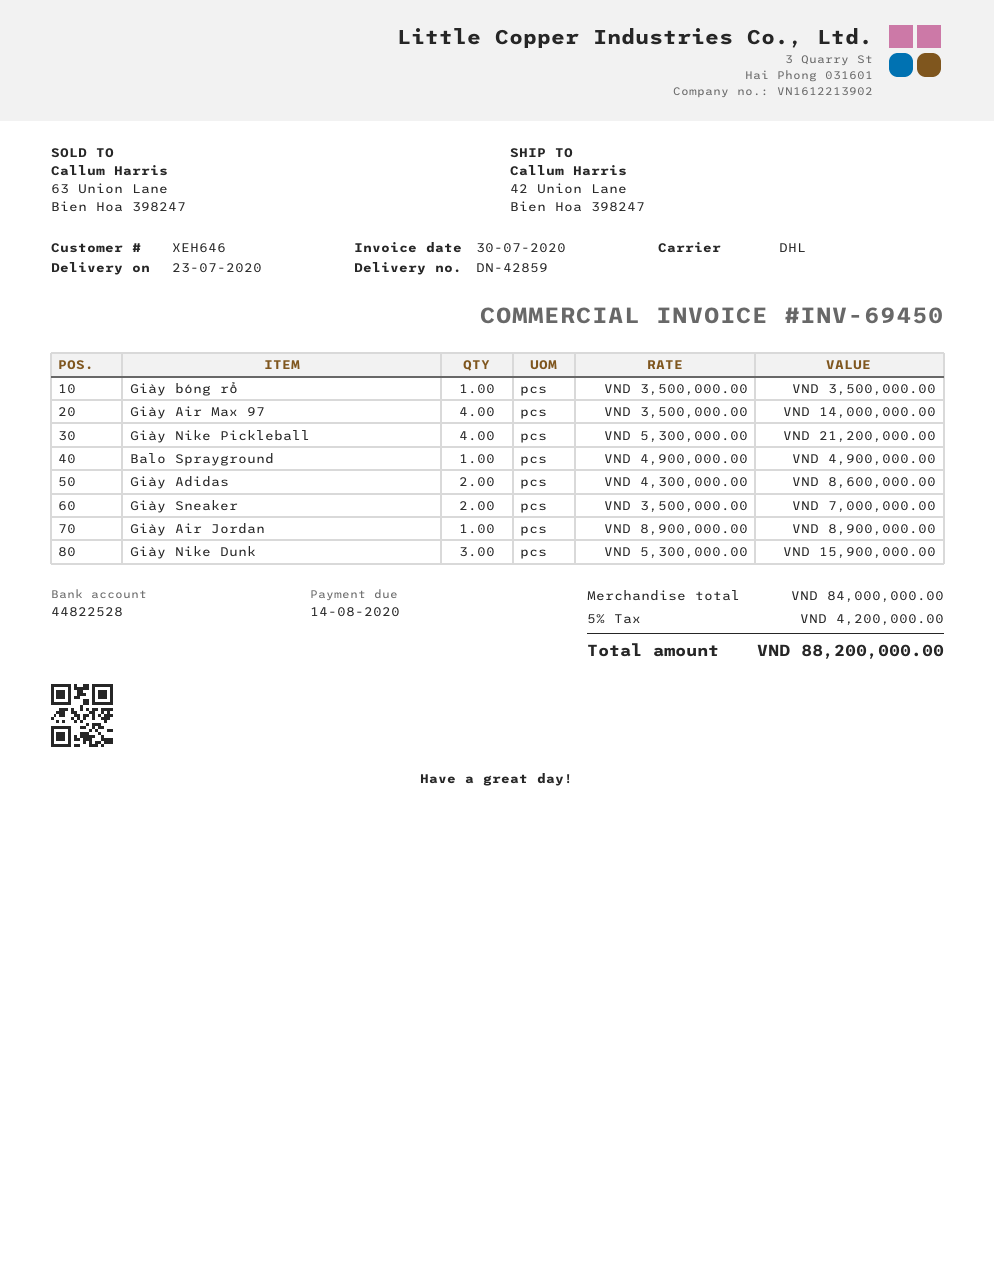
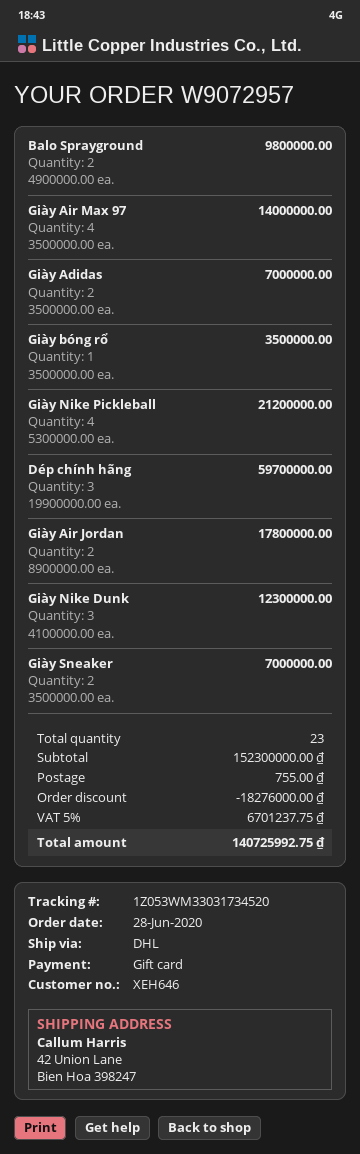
Balo Sprayground: 1 x 4900000.00 = 4900000.00 -> 2 x 4900000.00 = 9800000.00
Giày Adidas: 2 x 4300000.00 = 8600000.00 -> 2 x 3500000.00 = 7000000.00
Giày Air Jordan: 1 x 8900000.00 = 8900000.00 -> 2 x 8900000.00 = 17800000.00
Giày Nike Dunk: 3 x 5300000.00 = 15900000.00 -> 3 x 4100000.00 = 12300000.00
Dép chính hãng: none -> 3 x 19900000.00 = 59700000.00
subtotal: 84000000.00 -> 152300000.00
discount: none -> 18276000.00
shipping: none -> 755.00
tax: 5% = 4200000.00 -> 5% = 6701237.75
total: 88200000.00 -> 140725992.75

